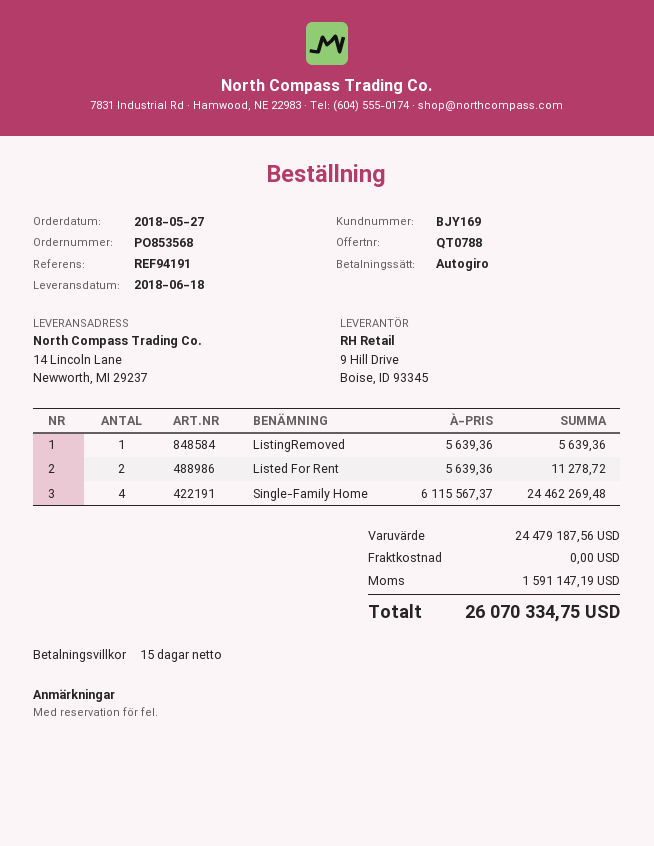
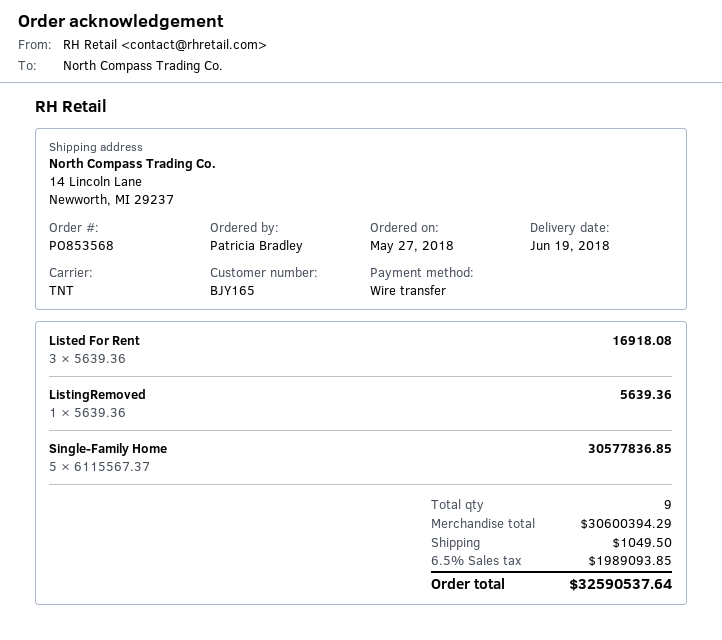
delivery date: 2018-06-18 -> 2018-06-19
customer number: BJY169 -> BJY165
payment method: direct debit -> bank transfer
Listed For Rent: 2 x 5639.36 = 11278.72 -> 3 x 5639.36 = 16918.08
Single-Family Home: 4 x 6115567.37 = 24462269.48 -> 5 x 6115567.37 = 30577836.85
subtotal: 24479187.56 -> 30600394.29
shipping: 0.00 -> 1049.50
tax: 1591147.19 -> 1989093.85
total: 26070334.75 -> 32590537.64

